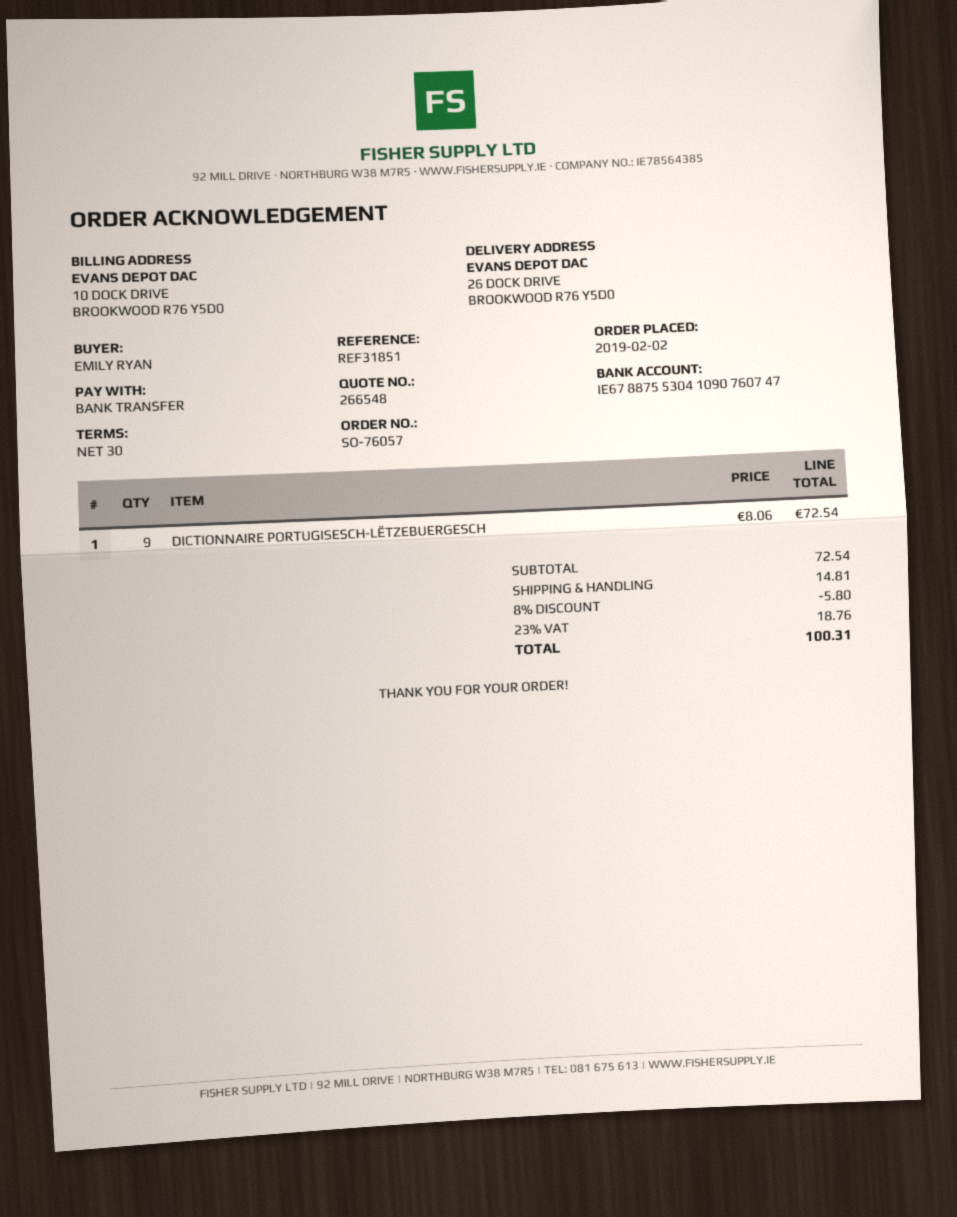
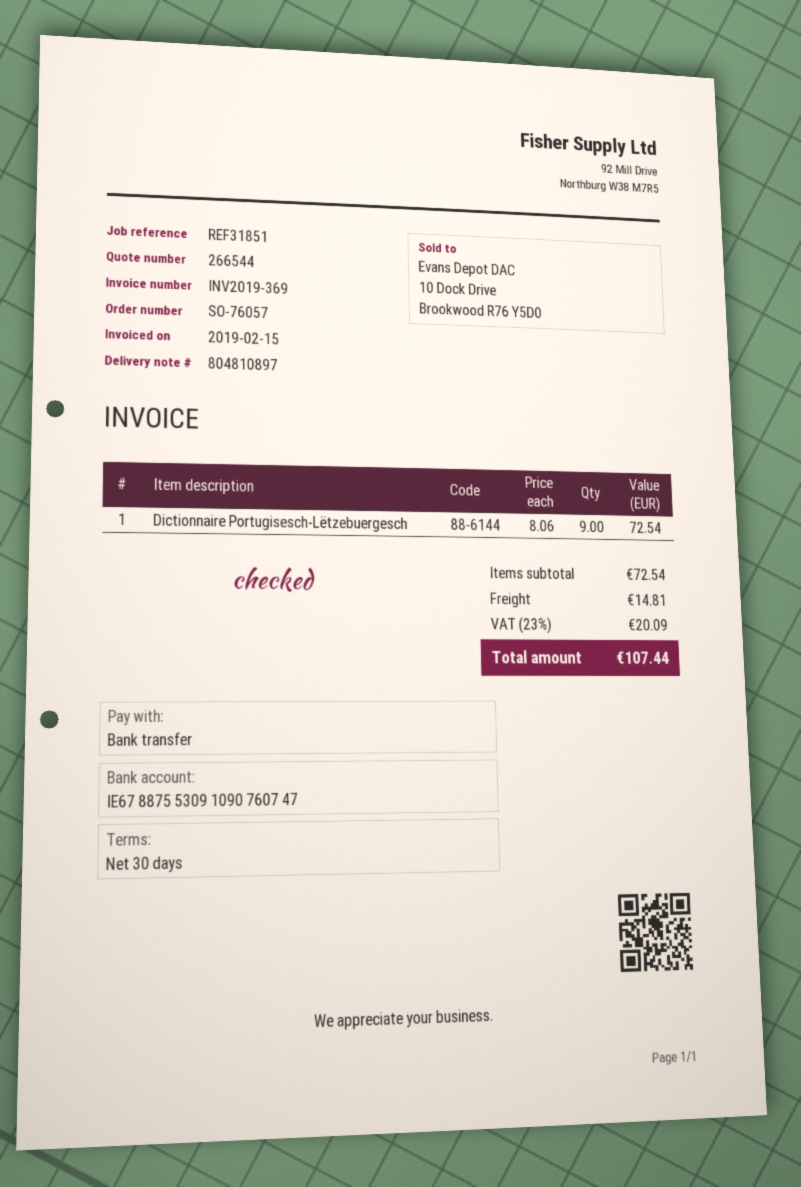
quote number: 266548 -> 266544
bank account: IE67887553041090760747 -> IE67887553091090760747
discount: 8% = 5.80 -> none
tax: 23% = 18.76 -> 23% = 20.09
total: 100.31 -> 107.44

